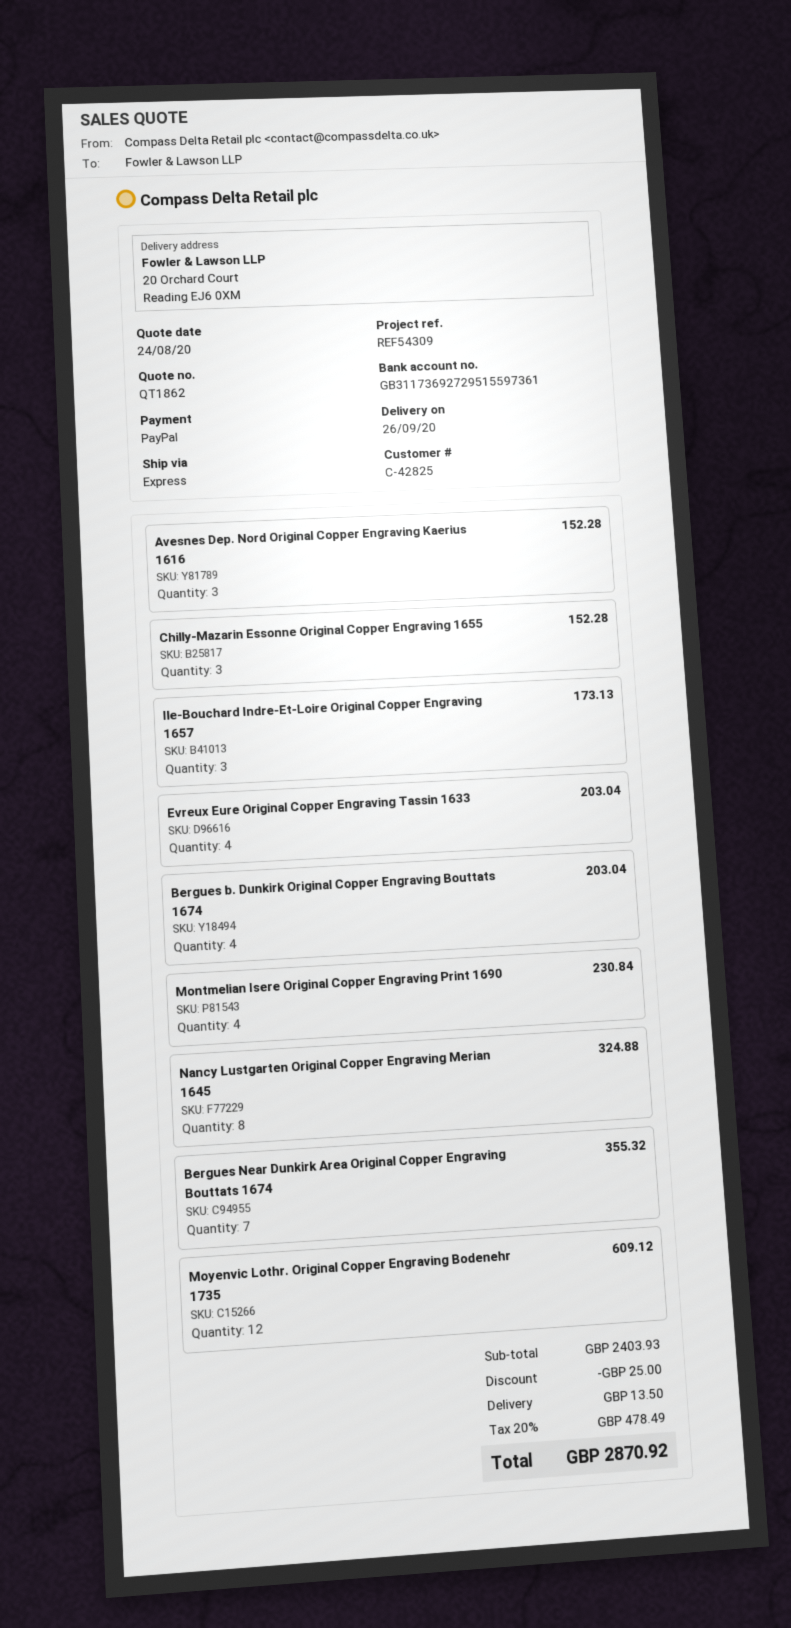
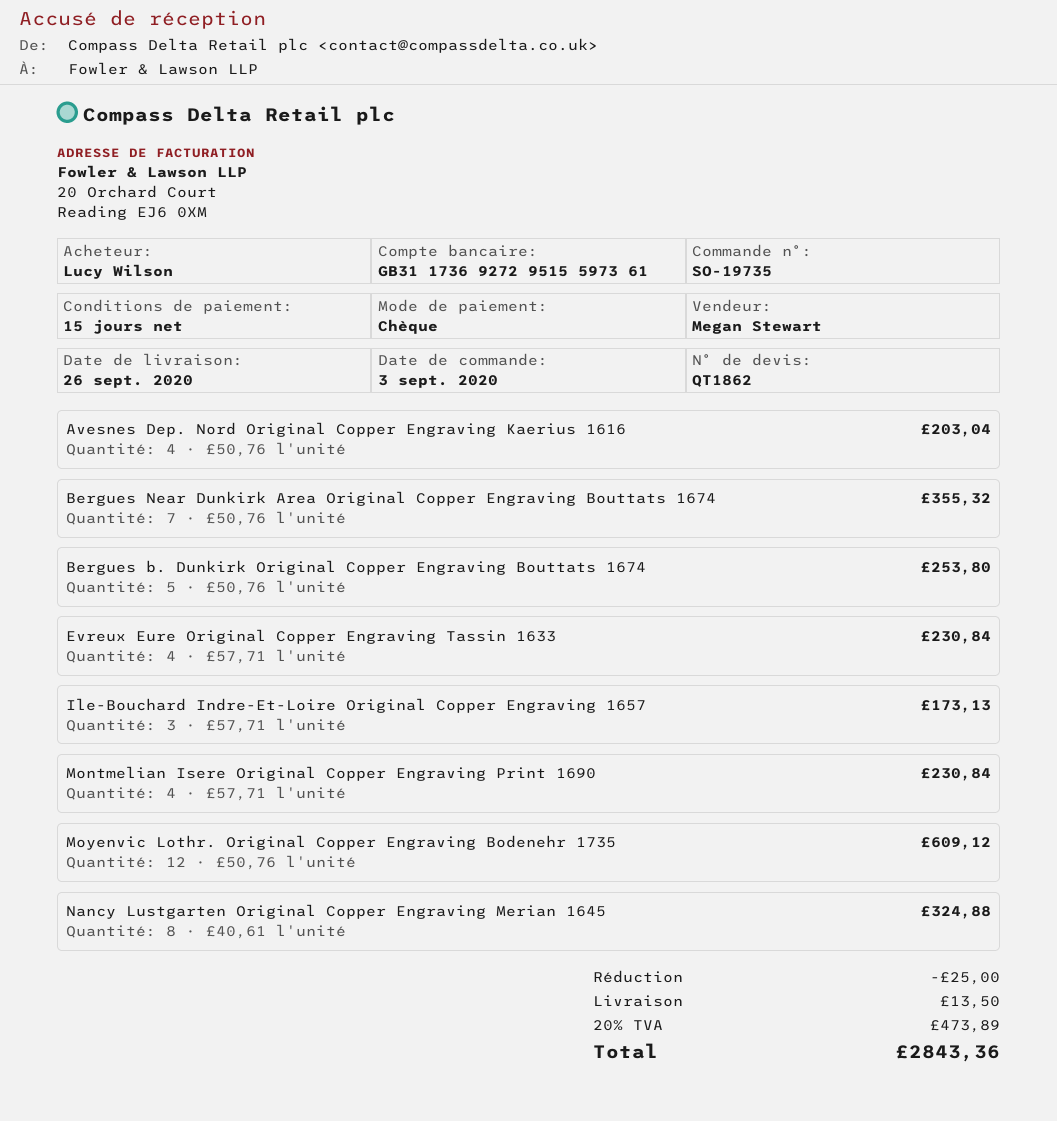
payment method: PayPal -> cheque
Avesnes Dep. Nord Original Copper Engraving Kaerius 1616: 3 for 152.28 -> 4 for 203.04
Chilly-Mazarin Essonne Original Copper Engraving 1655: 3 for 152.28 -> none
Evreux Eure Original Copper Engraving Tassin 1633: 4 for 203.04 -> 4 for 230.84
Bergues b. Dunkirk Original Copper Engraving Bouttats 1674: 4 for 203.04 -> 5 for 253.80
tax: 20% = 478.49 -> 20% = 473.89
total: 2870.92 -> 2843.36

